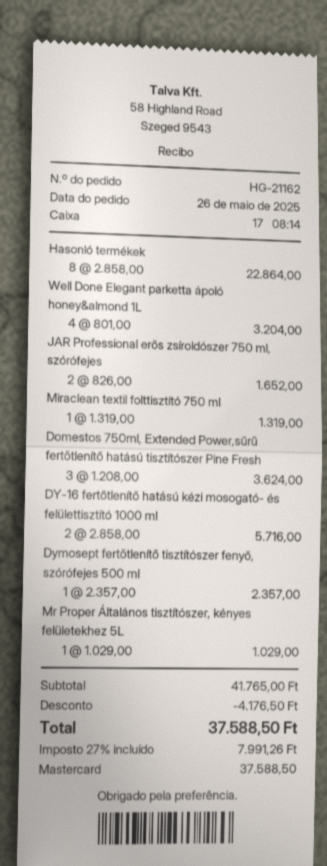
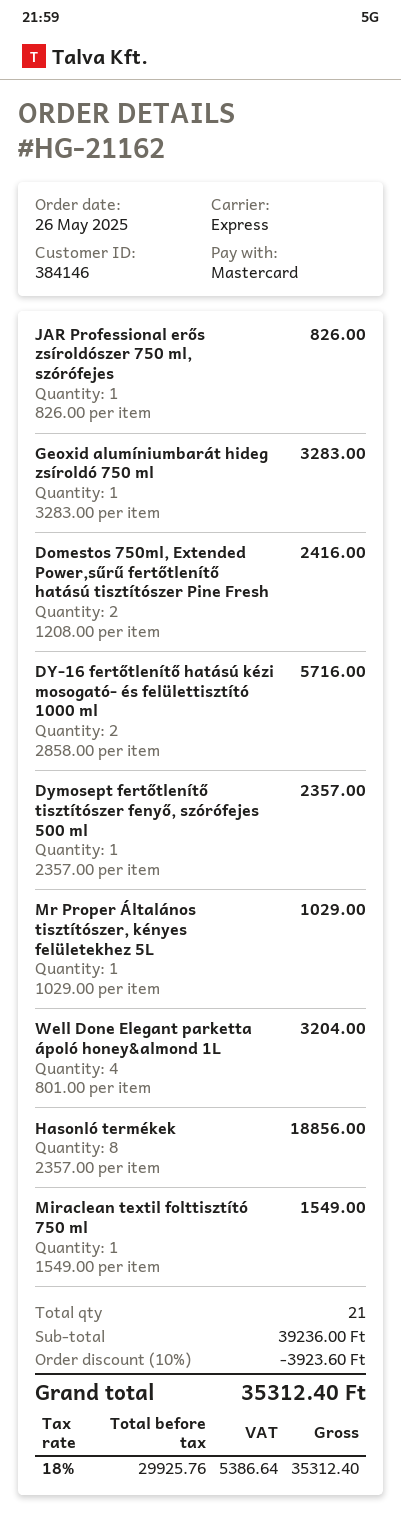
Hasonló termékek: 8 x 2858.00 = 22864.00 -> 8 x 2357.00 = 18856.00
JAR Professional erős zsíroldószer 750 ml, szórófejes: 2 x 826.00 = 1652.00 -> 1 x 826.00 = 826.00
Miraclean textil folttisztító 750 ml: 1 x 1319.00 = 1319.00 -> 1 x 1549.00 = 1549.00
Domestos 750ml, Extended Power,sűrű fertőtlenítő hatású tisztítószer Pine Fresh: 3 x 1208.00 = 3624.00 -> 2 x 1208.00 = 2416.00
Geoxid alumíniumbarát hideg zsíroldó 750 ml: none -> 1 x 3283.00 = 3283.00
subtotal: 41765.00 -> 39236.00
discount: 4176.50 -> 3923.60
tax: 27% = 7991.26 -> 18% = 5386.64
total: 37588.50 -> 35312.40

